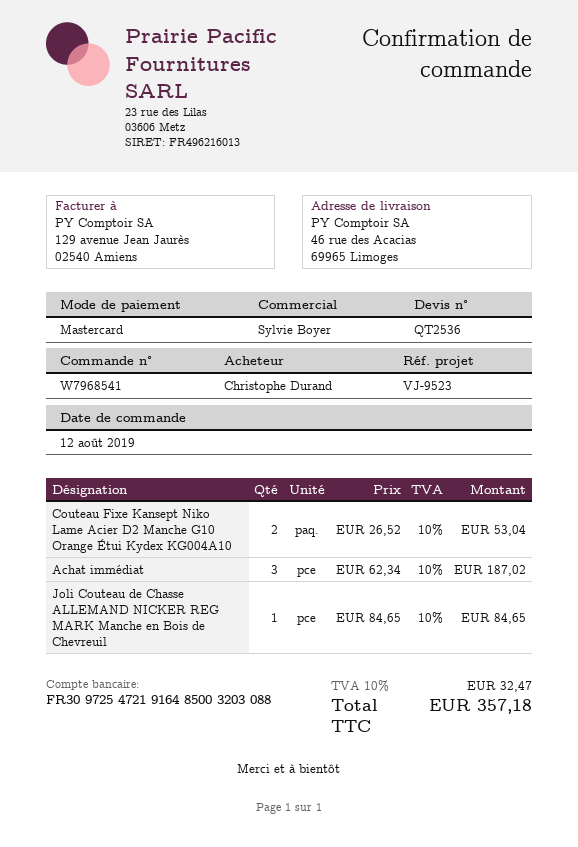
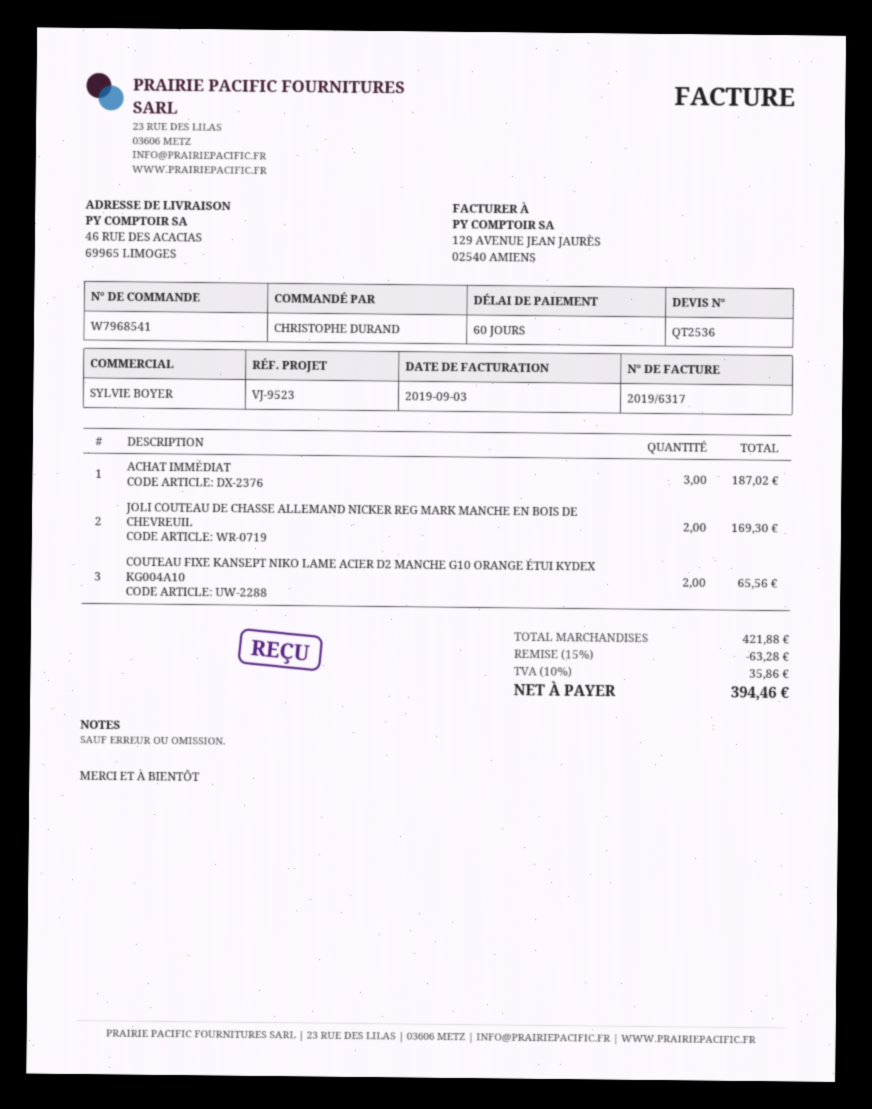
Couteau Fixe Kansept Niko Lame Acier D2 Manche G10 Orange Étui Kydex KG004A10: 2 for 53.04 -> 2 for 65.56
Joli Couteau de Chasse ALLEMAND NICKER REG MARK Manche en Bois de Chevreuil: 1 for 84.65 -> 2 for 169.30
discount: none -> 15% = 63.28
tax: 10% = 32.47 -> 10% = 35.86
total: 357.18 -> 394.46

